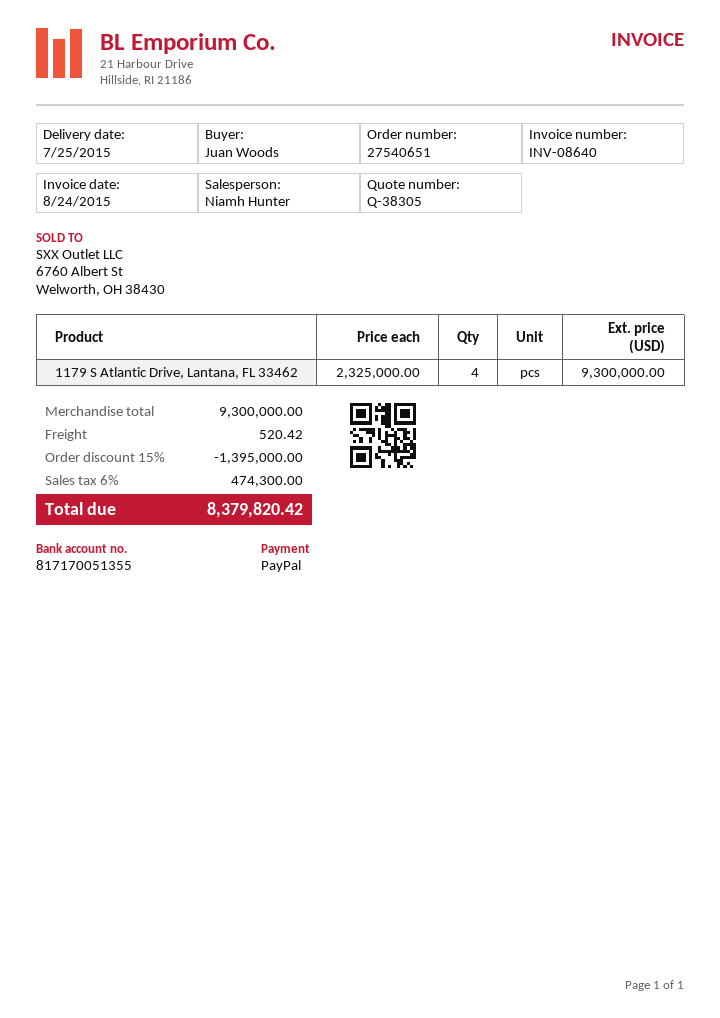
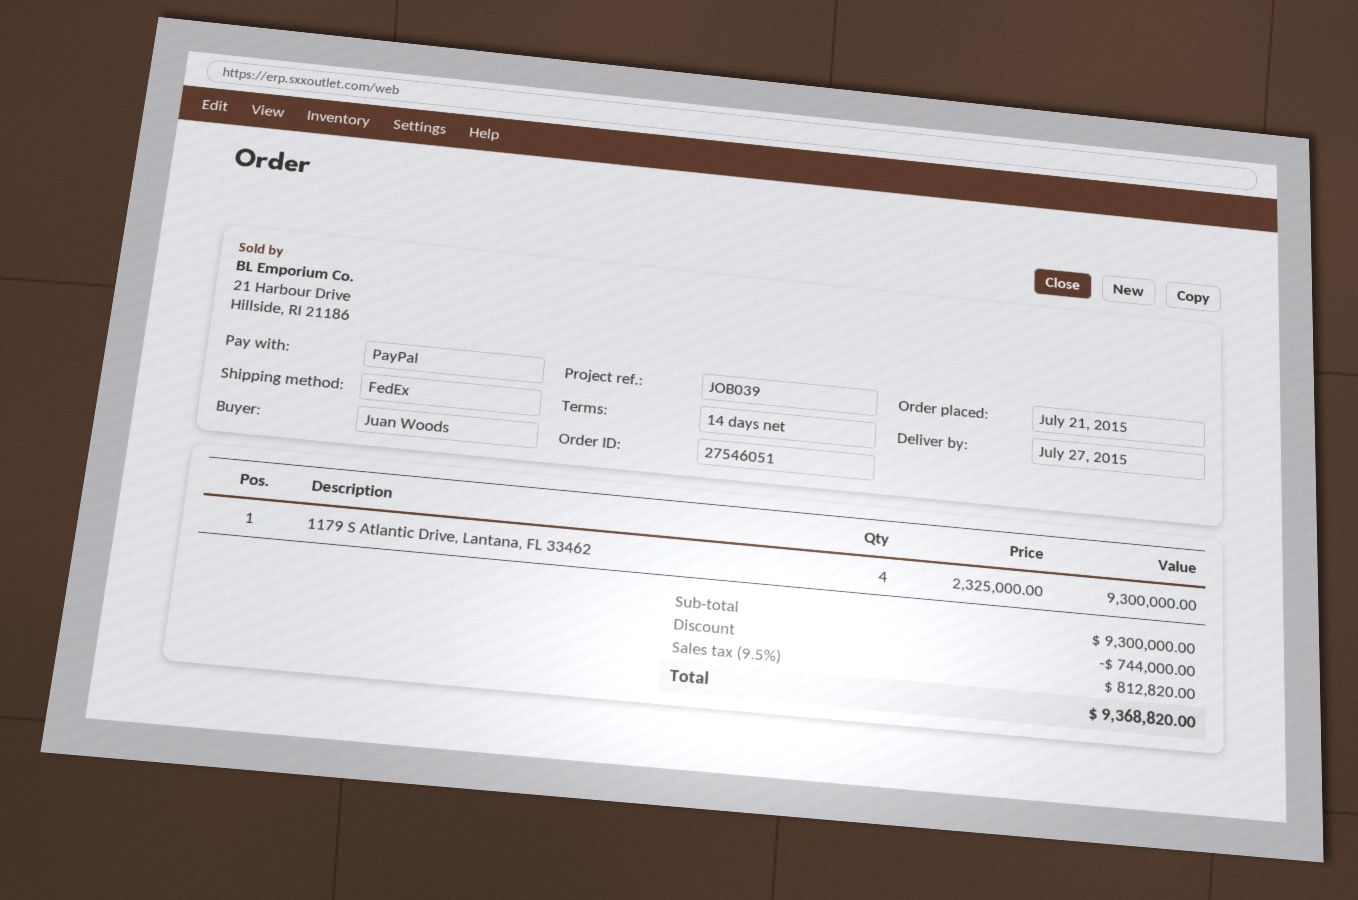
order number: 27540651 -> 27546051
delivery date: 2015-07-25 -> 2015-07-27
discount: 1395000.00 -> 744000.00
shipping: 520.42 -> none
tax: 6% = 474300.00 -> 9.5% = 812820.00
total: 8379820.42 -> 9368820.00

